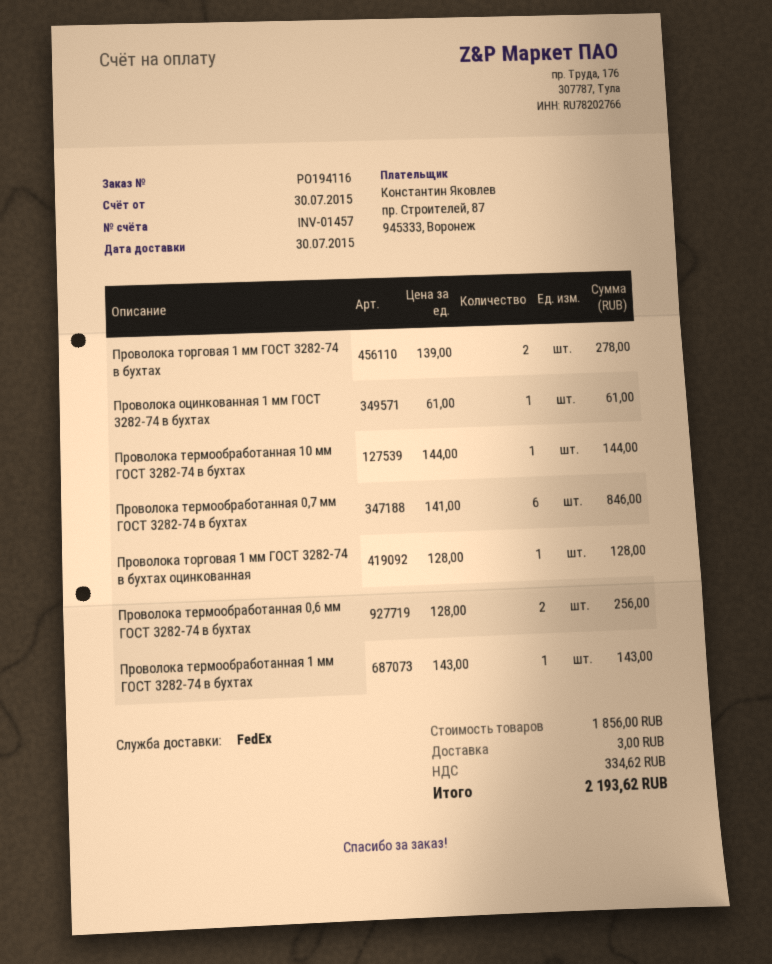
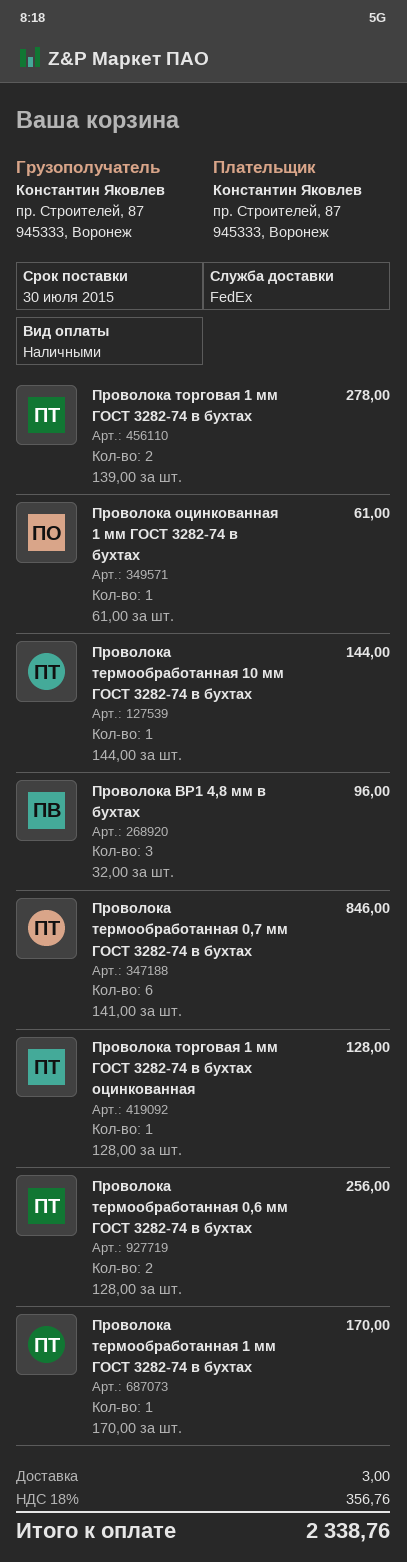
Проволока термообработанная 1 мм ГОСТ 3282-74 в бухтах: 1 x 143.00 = 143.00 -> 1 x 170.00 = 170.00
Проволока ВР1 4,8 мм в бухтах: none -> 3 x 32.00 = 96.00
tax: 334.62 -> 356.76
total: 2193.62 -> 2338.76

